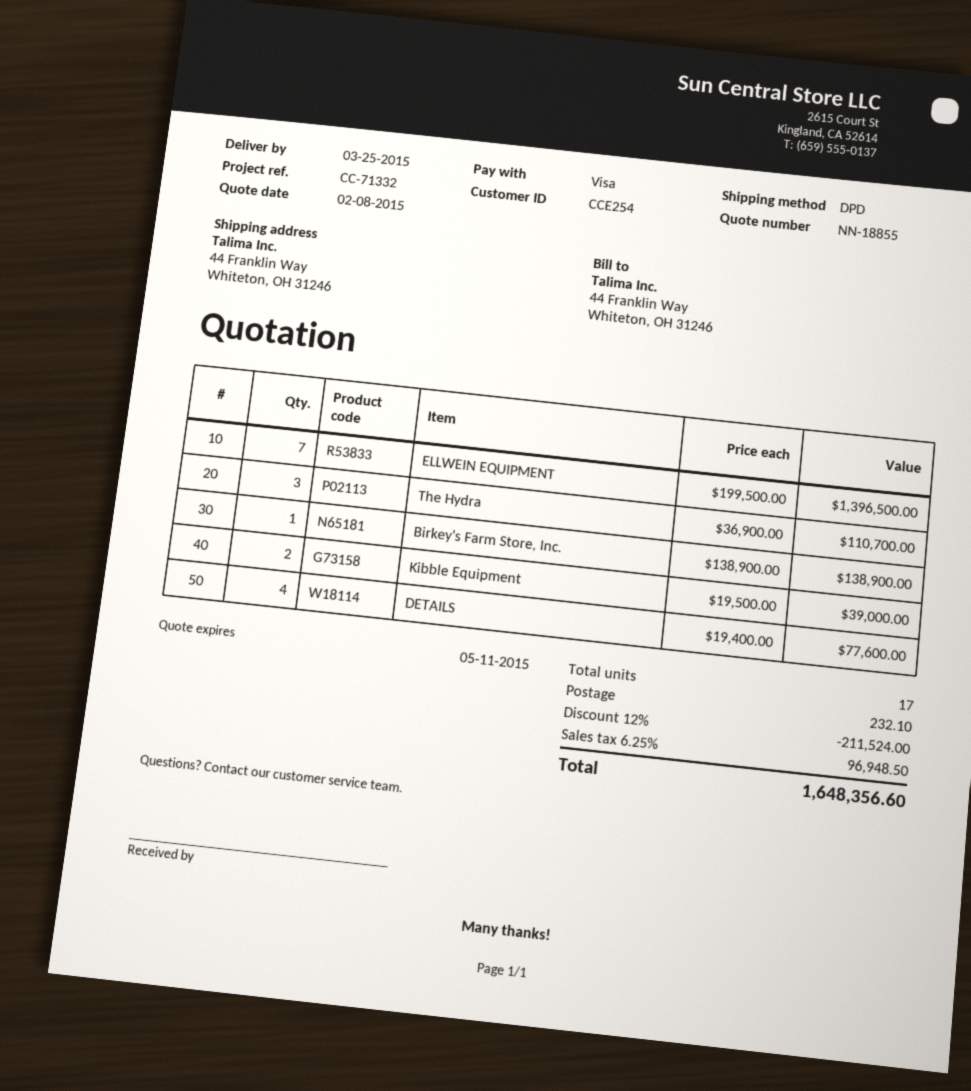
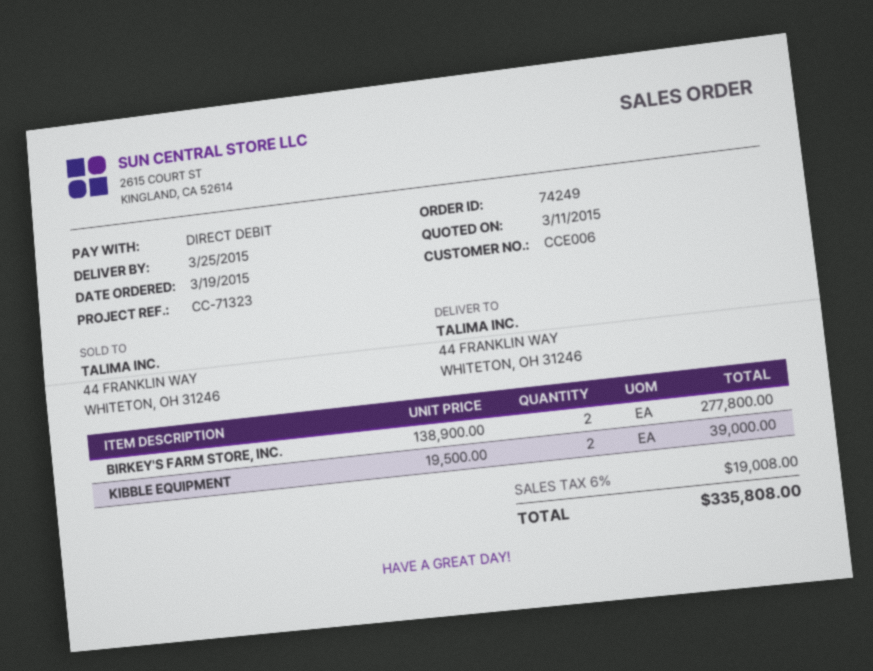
quote date: 2015-02-08 -> 2015-03-11
customer number: CCE254 -> CCE006
reference: CC-71332 -> CC-71323
payment method: Visa -> direct debit
ELLWEIN EQUIPMENT: 7 x 199500.00 = 1396500.00 -> none
The Hydra: 3 x 36900.00 = 110700.00 -> none
Birkey's Farm Store, Inc.: 1 x 138900.00 = 138900.00 -> 2 x 138900.00 = 277800.00
DETAILS: 4 x 19400.00 = 77600.00 -> none
discount: 12% = 211524.00 -> none
shipping: 232.10 -> none
tax: 6.25% = 96948.50 -> 6% = 19008.00
total: 1648356.60 -> 335808.00

